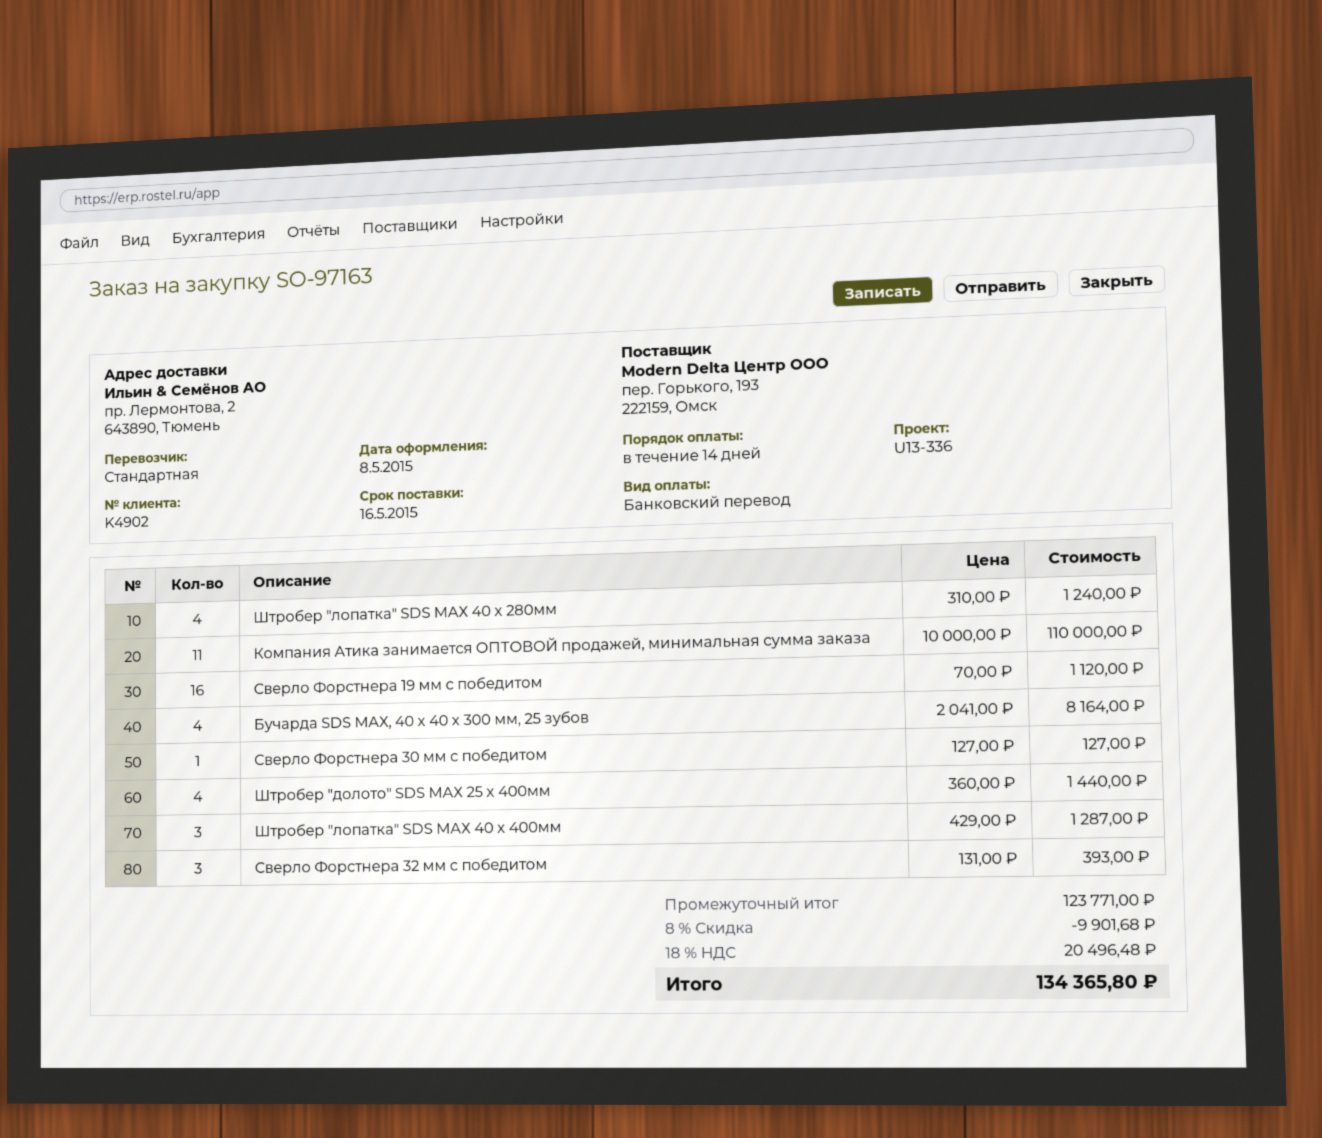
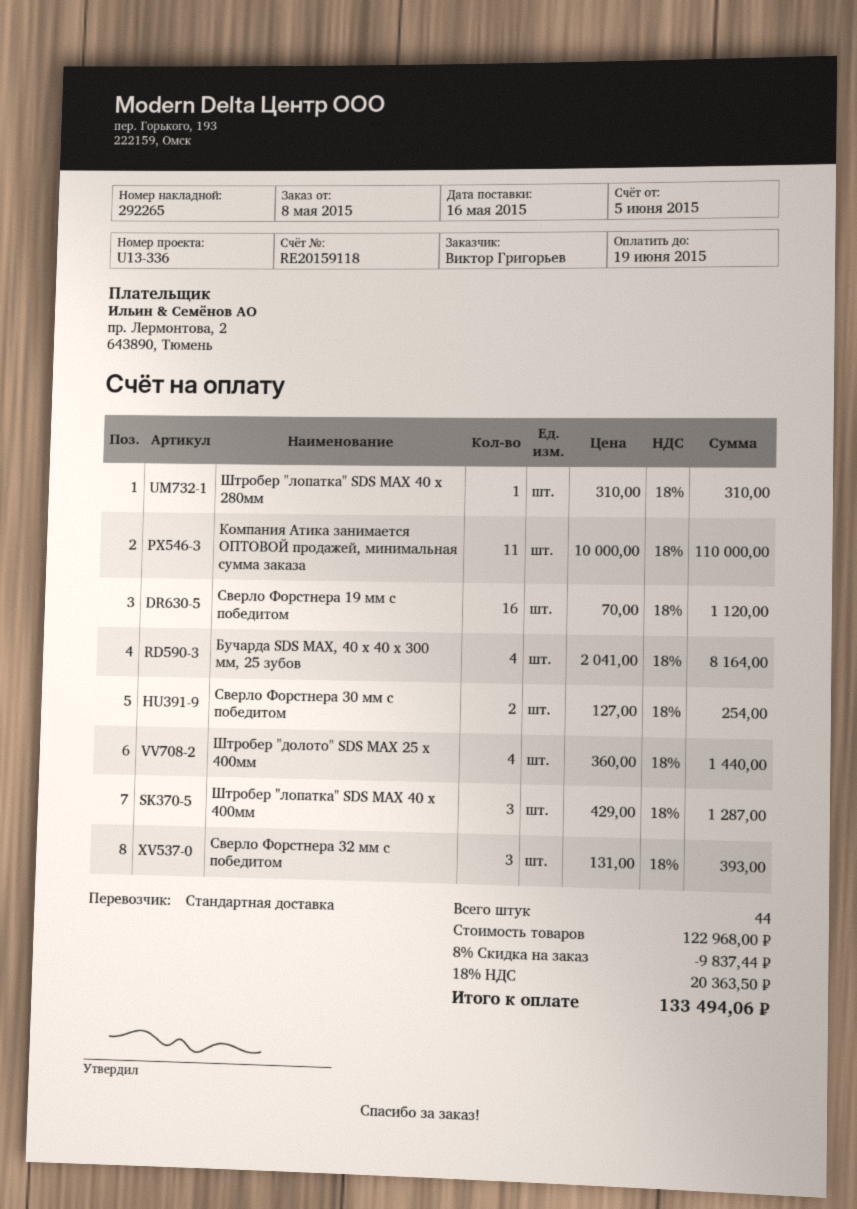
Штробер "лопатка" SDS МАХ 40 х 280мм: 4 x 310.00 = 1240.00 -> 1 x 310.00 = 310.00
Сверло Форстнера 30 мм с победитом: 1 x 127.00 = 127.00 -> 2 x 127.00 = 254.00
subtotal: 123771.00 -> 122968.00
discount: 8% = 9901.68 -> 8% = 9837.44
tax: 18% = 20496.48 -> 18% = 20363.50
total: 134365.80 -> 133494.06

